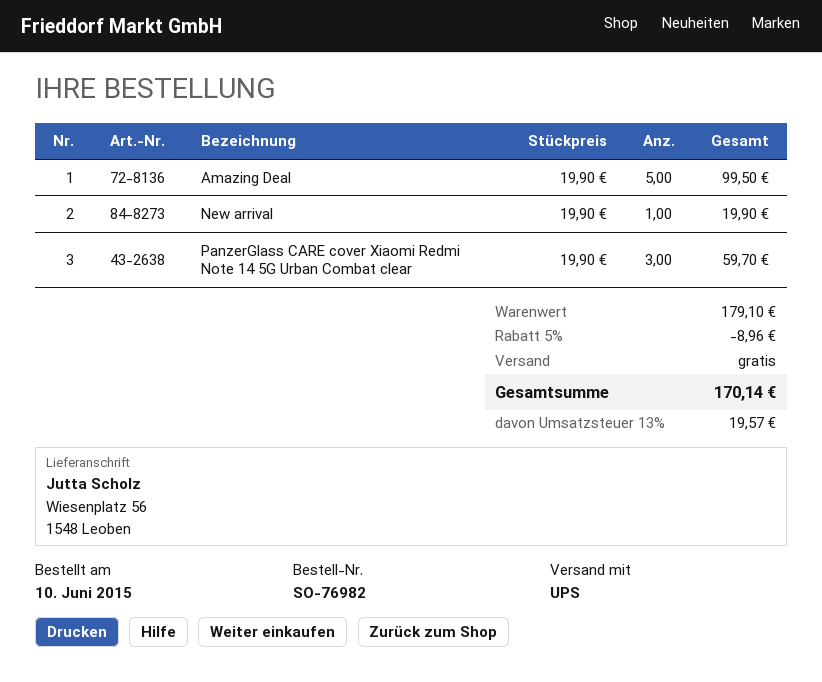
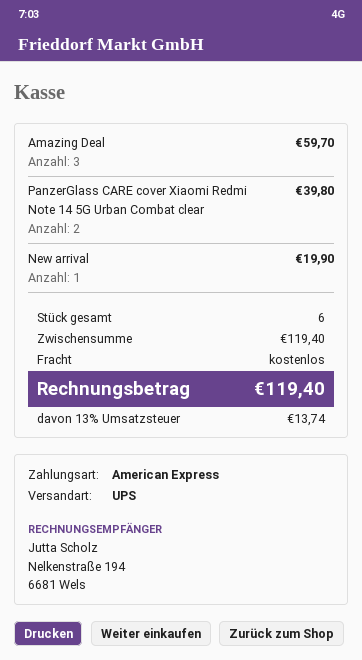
Amazing Deal: 5 for 99.50 -> 3 for 59.70
PanzerGlass CARE cover Xiaomi Redmi Note 14 5G Urban Combat clear: 3 for 59.70 -> 2 for 39.80
subtotal: 179.10 -> 119.40
discount: 5% = 8.96 -> none
tax: 13% = 19.57 -> 13% = 13.74
total: 170.14 -> 119.40

